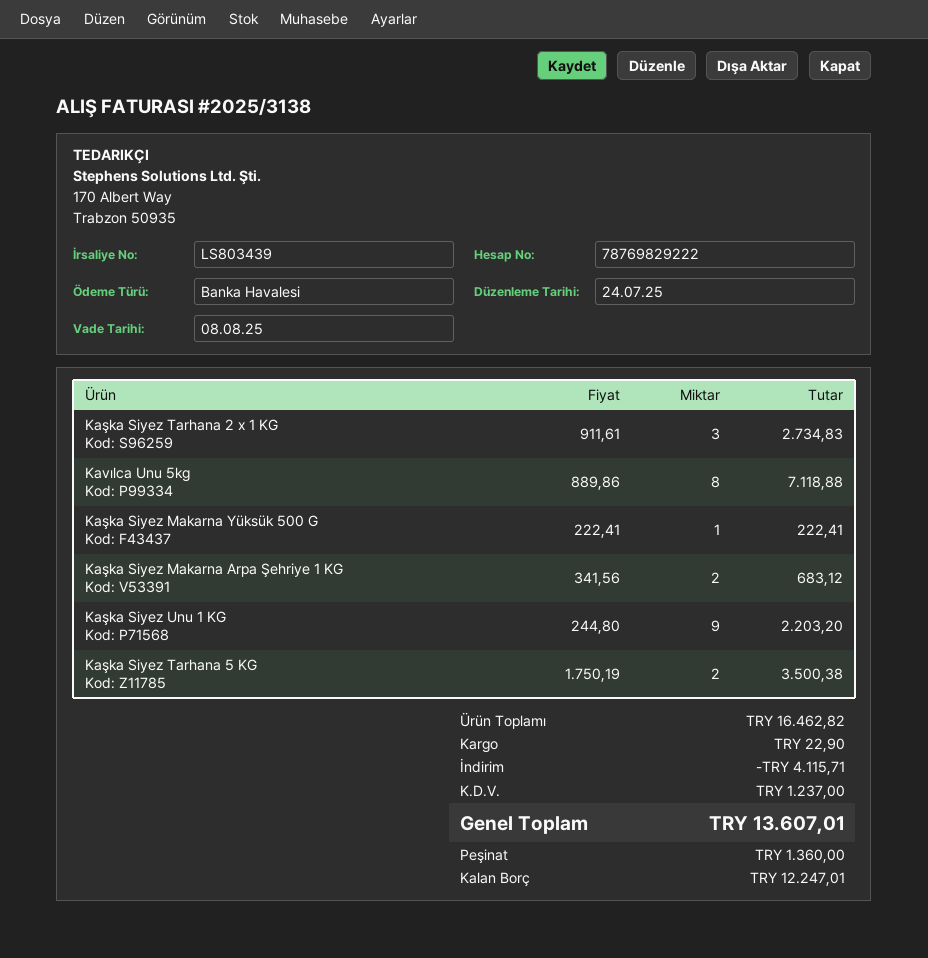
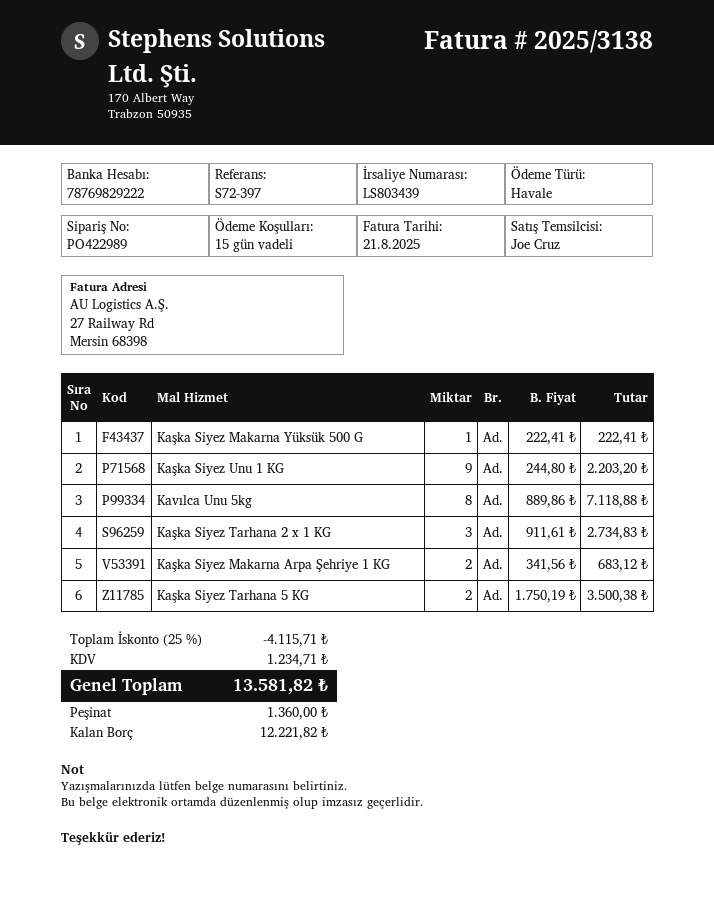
invoice date: 2025-07-24 -> 2025-08-21
shipping: 22.90 -> none
tax: 1237.00 -> 1234.71
total: 13607.01 -> 13581.82
balance: 12247.01 -> 12221.82

